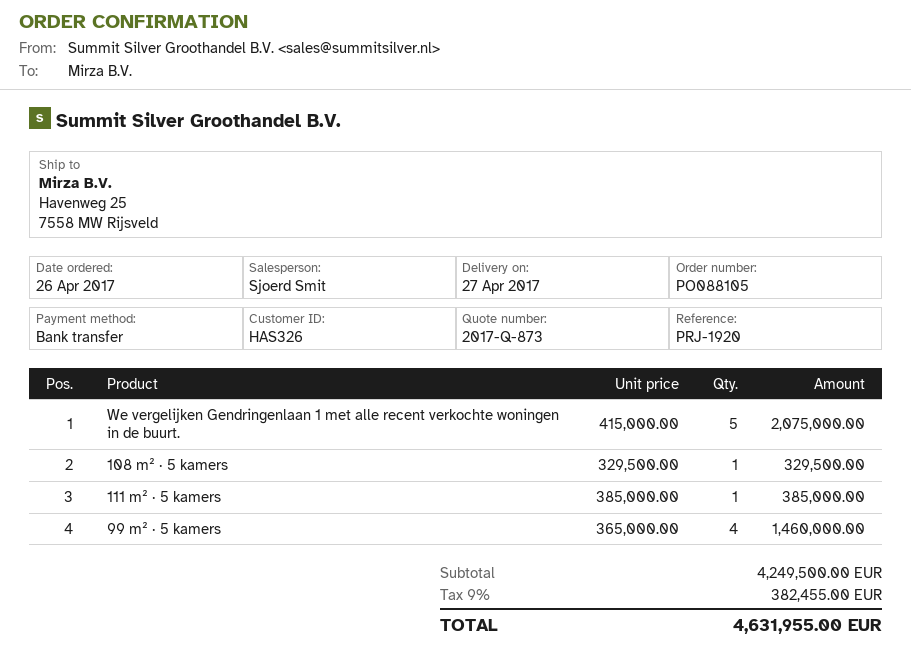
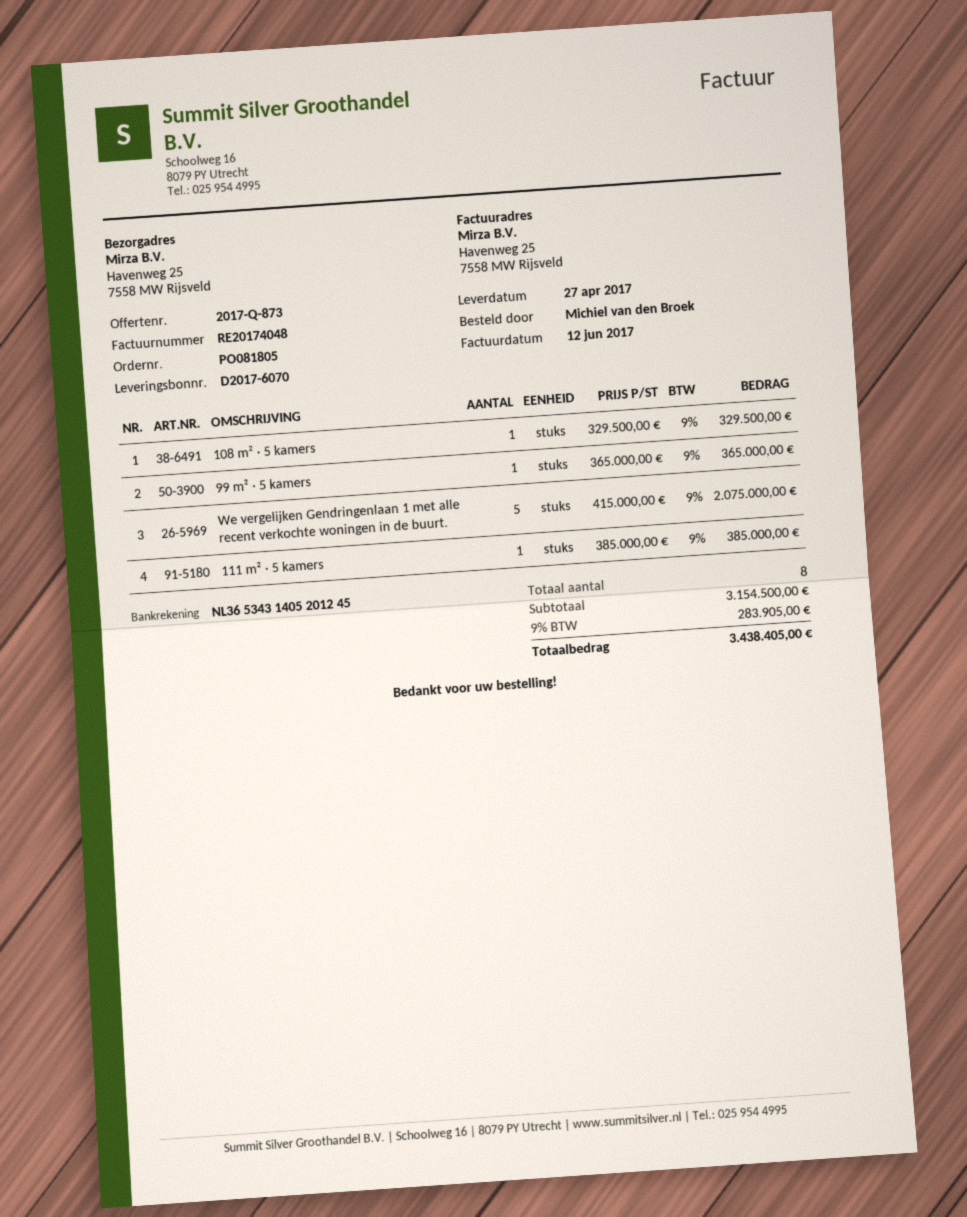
order number: PO088105 -> PO081805
99 m² · 5 kamers: 4 x 365000.00 = 1460000.00 -> 1 x 365000.00 = 365000.00
subtotal: 4249500.00 -> 3154500.00
tax: 9% = 382455.00 -> 9% = 283905.00
total: 4631955.00 -> 3438405.00

